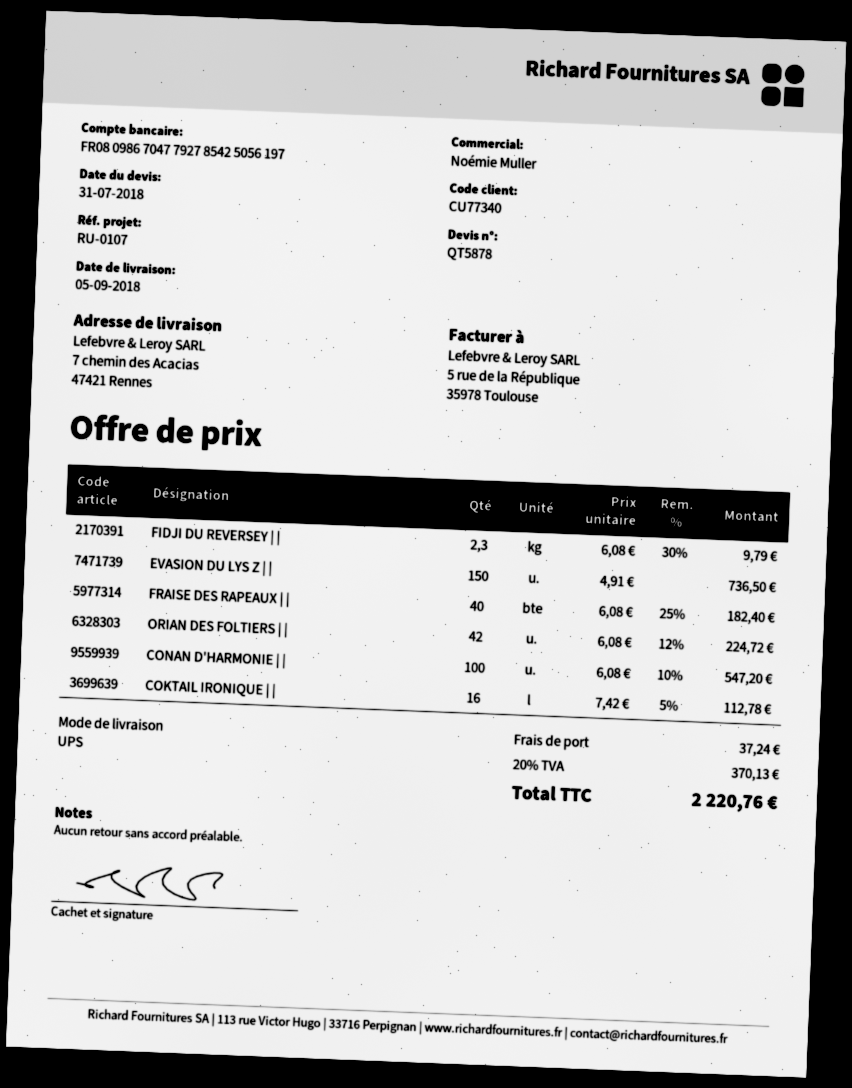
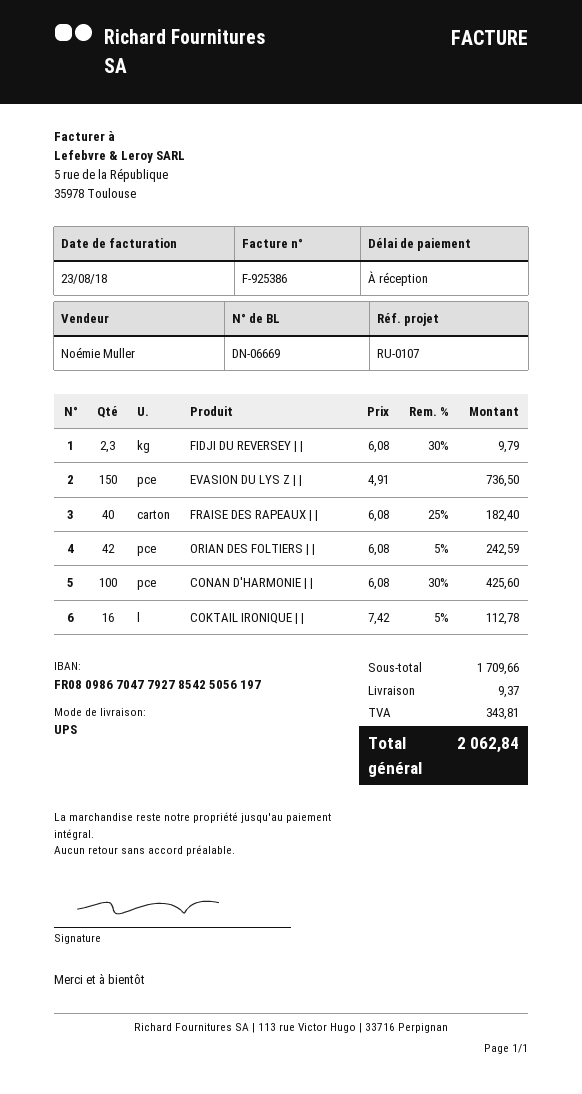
ORIAN DES FOLTIERS | |: 42 x 6.08 - 12% = 224.72 -> 42 x 6.08 - 5% = 242.59
CONAN D'HARMONIE | |: 100 x 6.08 - 10% = 547.20 -> 100 x 6.08 - 30% = 425.60
shipping: 37.24 -> 9.37
tax: 370.13 -> 343.81
total: 2220.76 -> 2062.84

